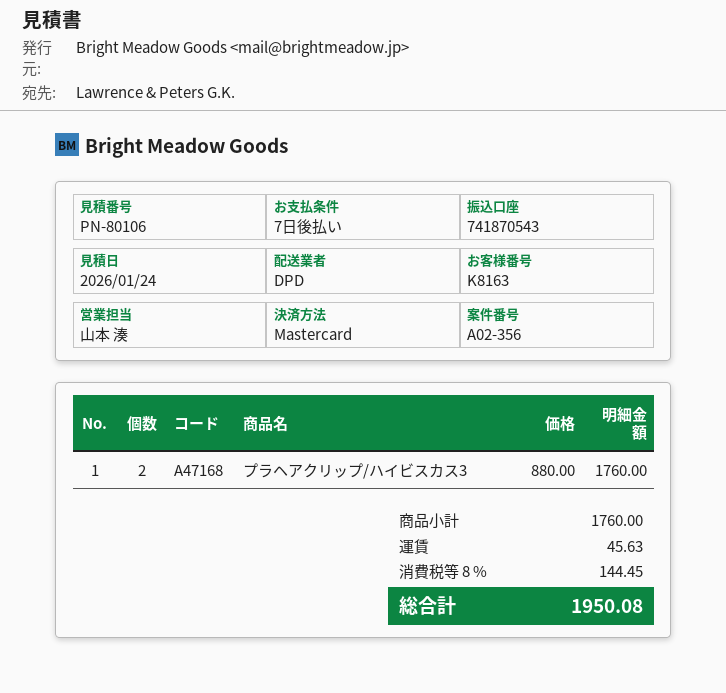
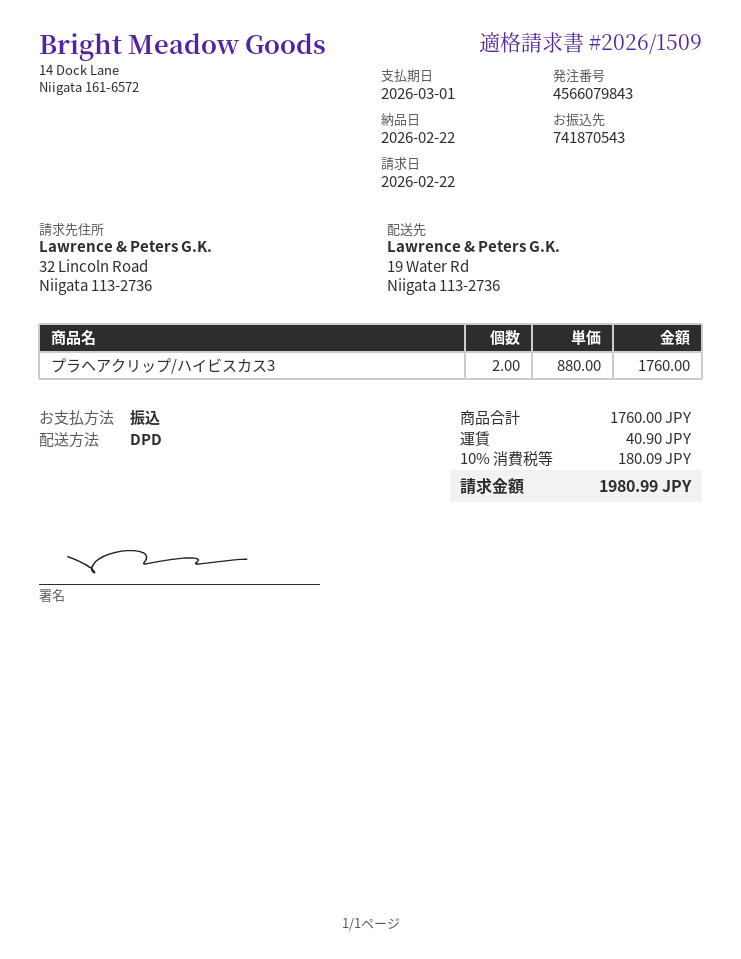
payment method: Mastercard -> bank transfer
shipping: 45.63 -> 40.90
tax: 8% = 144.45 -> 10% = 180.09
total: 1950.08 -> 1980.99

